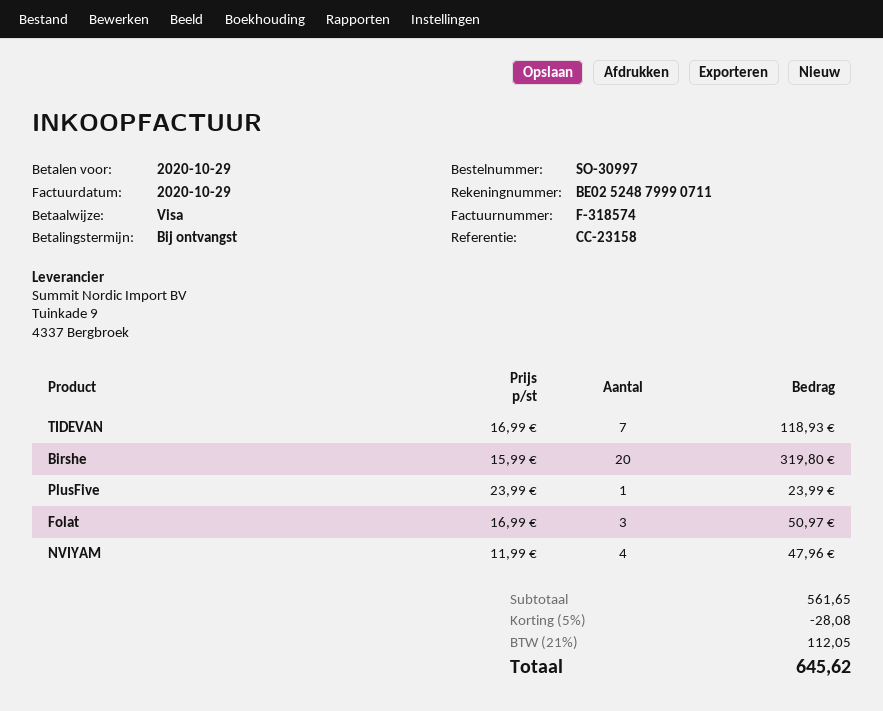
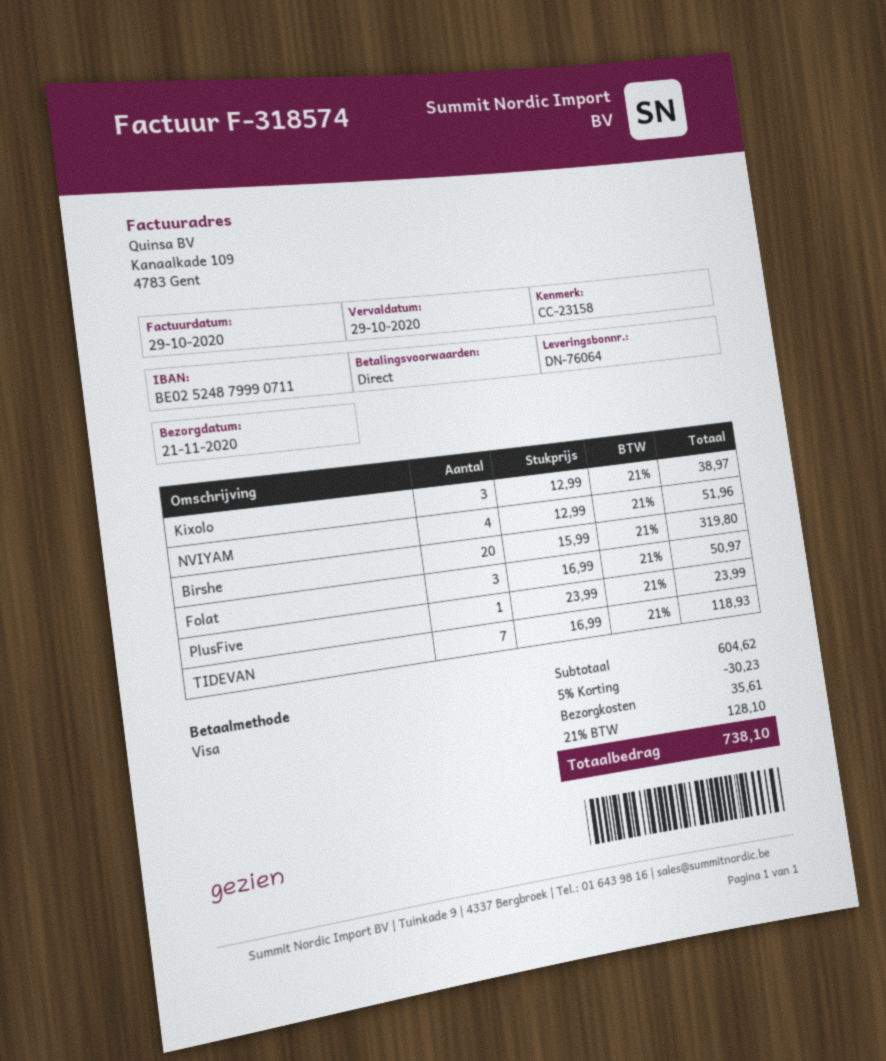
NVIYAM: 4 x 11.99 = 47.96 -> 4 x 12.99 = 51.96
Kixolo: none -> 3 x 12.99 = 38.97
subtotal: 561.65 -> 604.62
discount: 5% = 28.08 -> 5% = 30.23
shipping: none -> 35.61
tax: 21% = 112.05 -> 21% = 128.10
total: 645.62 -> 738.10

